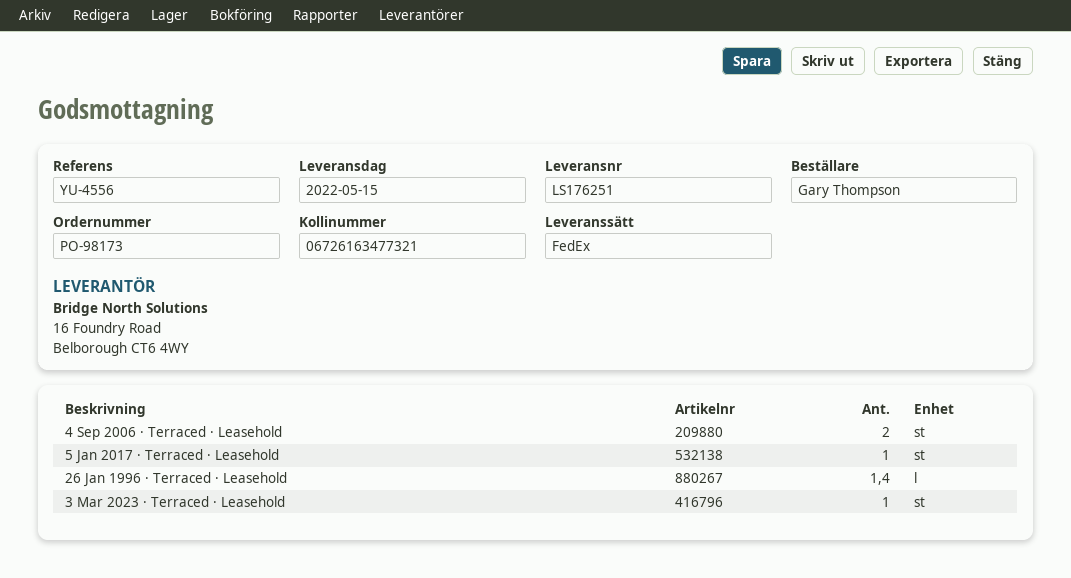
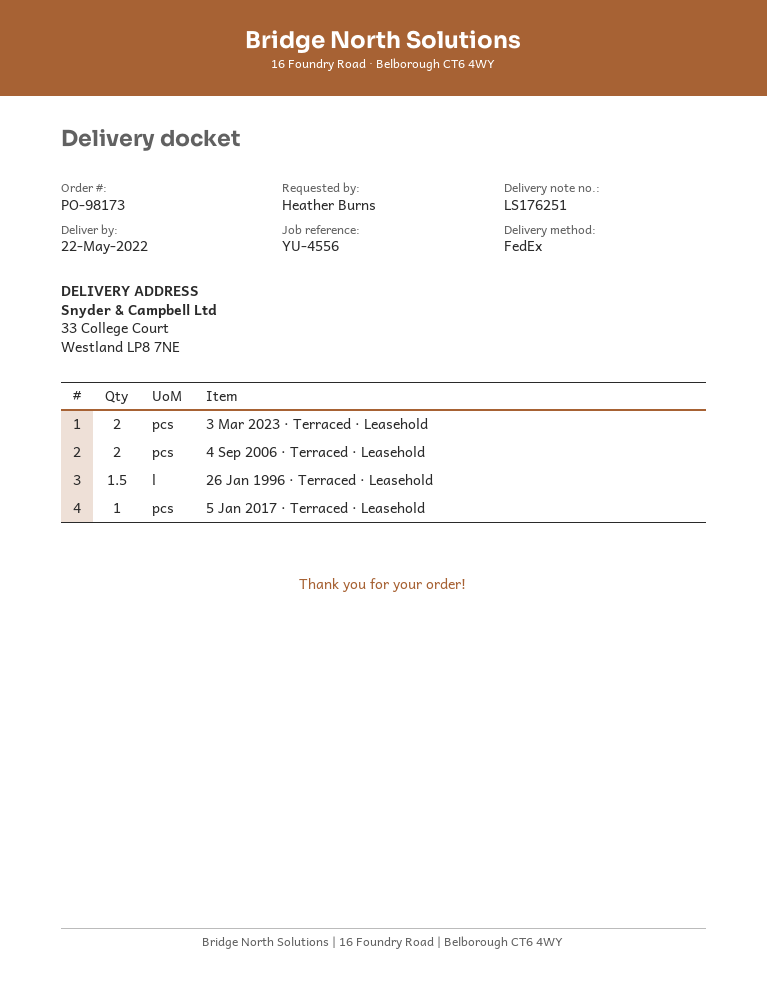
delivery date: 2022-05-15 -> 2022-05-22
ordered by: Gary Thompson -> Heather Burns
26 Jan 1996 · Terraced · Leasehold: 1.4 -> 1.5
3 Mar 2023 · Terraced · Leasehold: 1 -> 2

